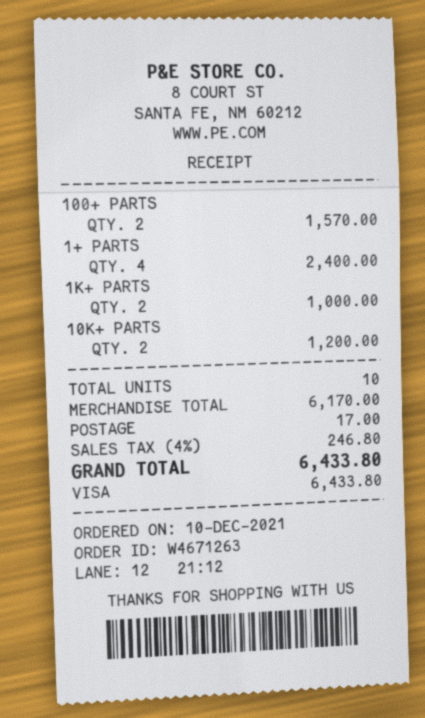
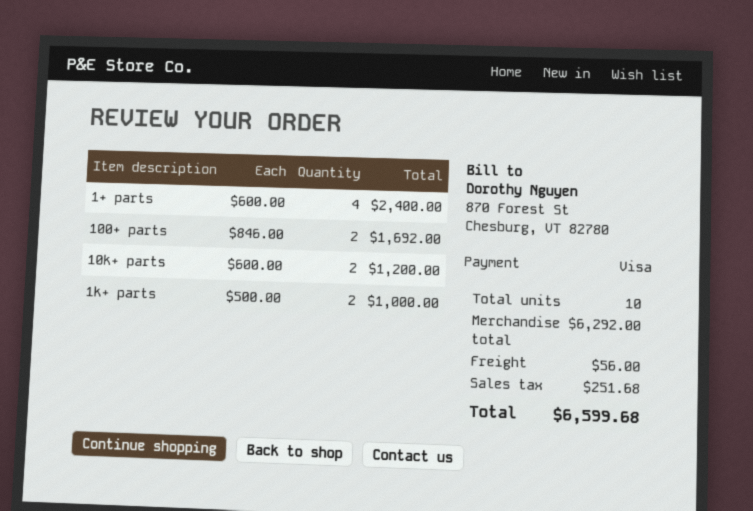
100+ PARTS: 2 for 1570.00 -> 2 for 1692.00
subtotal: 6170.00 -> 6292.00
shipping: 17.00 -> 56.00
tax: 246.80 -> 251.68
total: 6433.80 -> 6599.68

